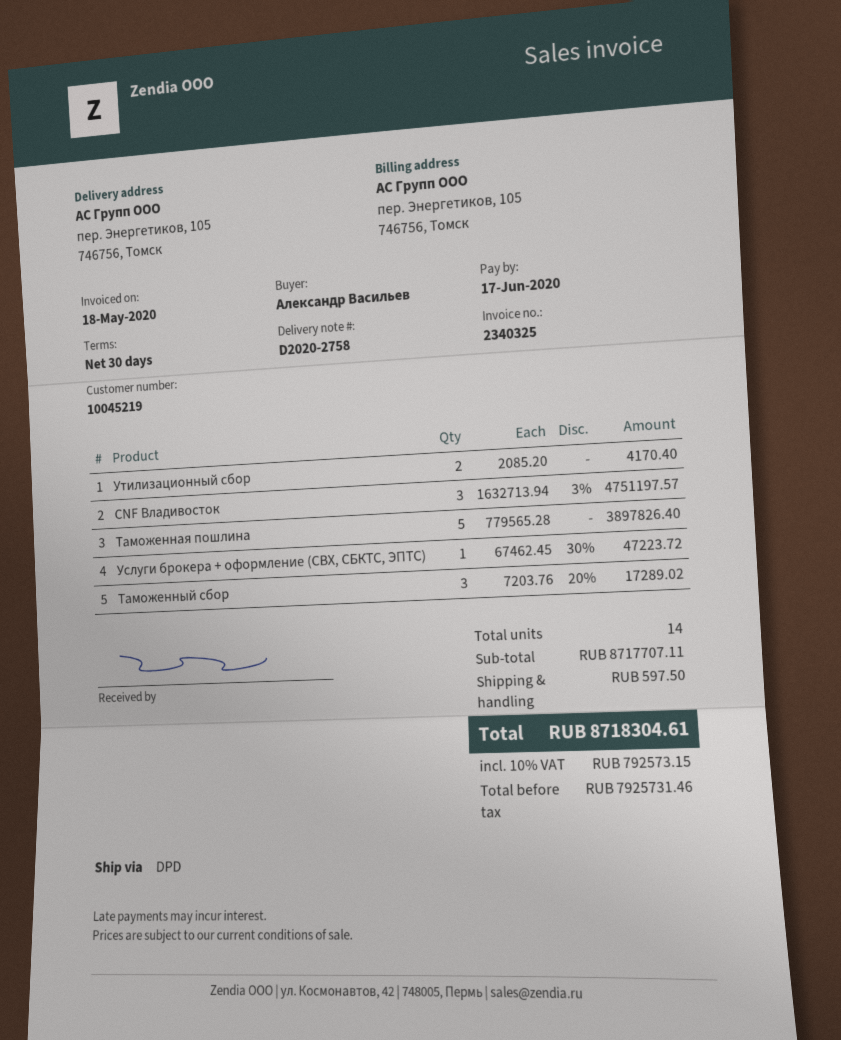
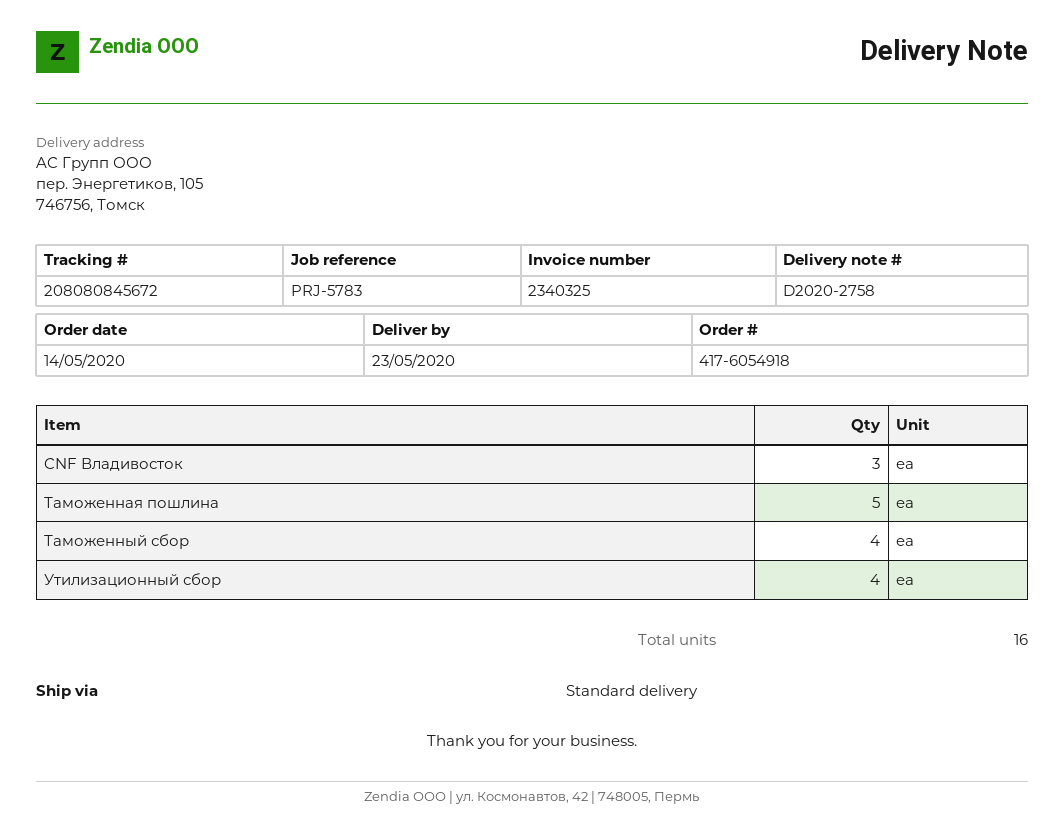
shipping method: DPD -> standard
Утилизационный сбор: 2 -> 4
Услуги брокера + оформление (СВХ, СБКТС, ЭПТС): 1 -> none
Таможенный сбор: 3 -> 4
total quantity: 14 -> 16

